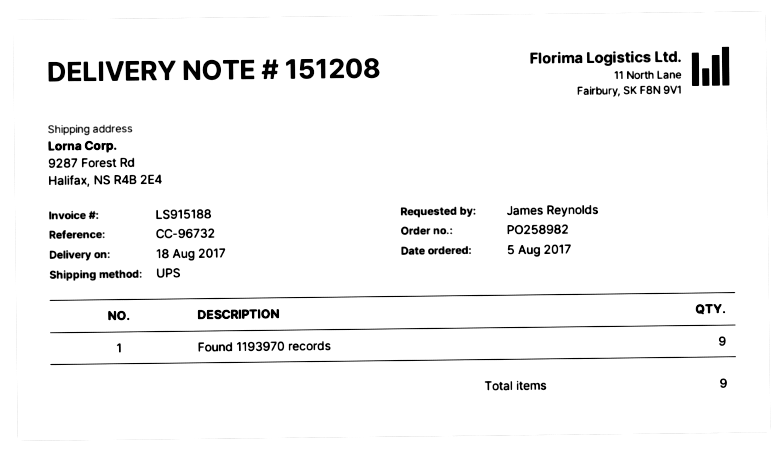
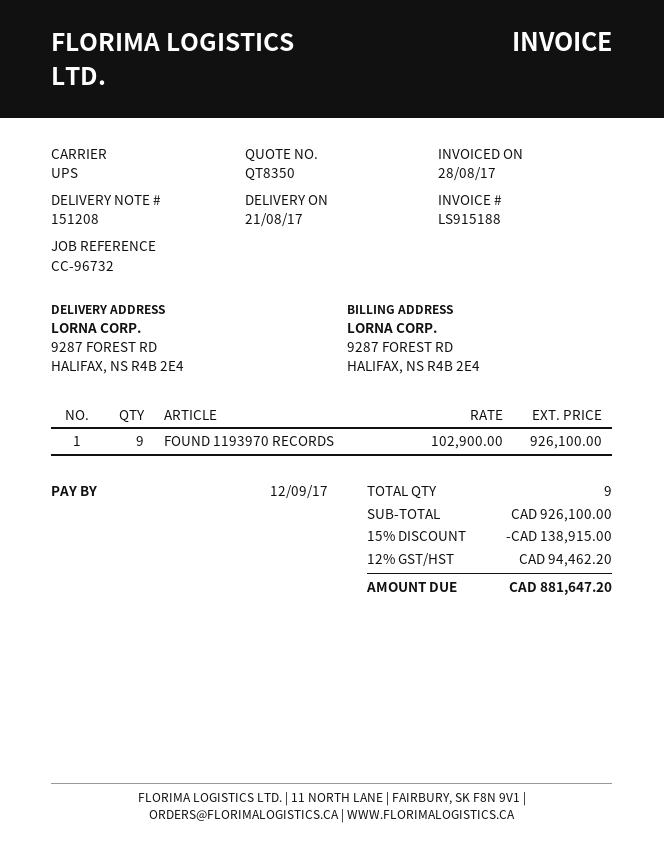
delivery date: 2017-08-18 -> 2017-08-21

